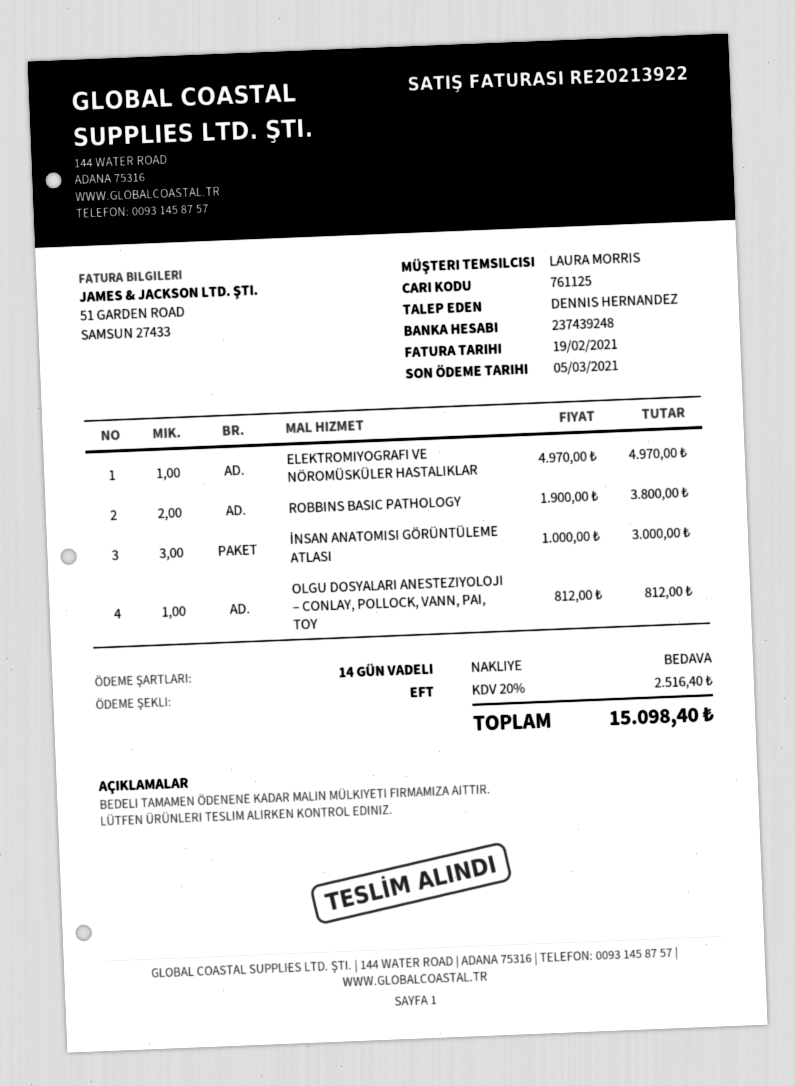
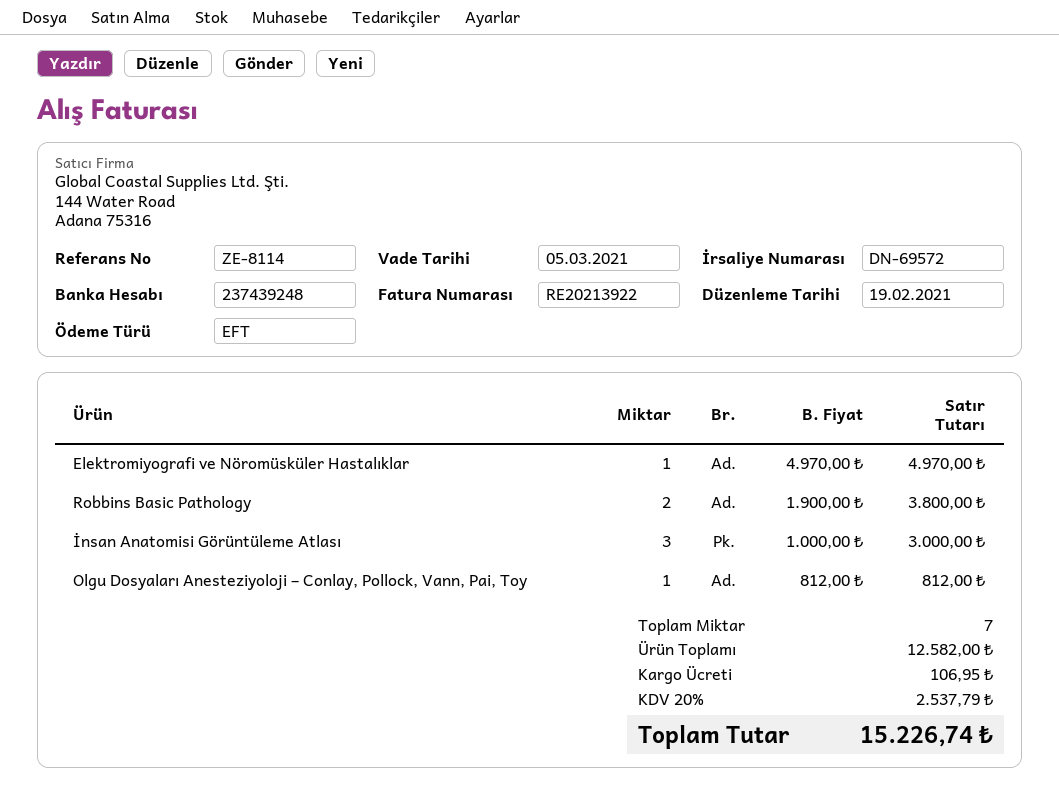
shipping: 0.00 -> 106.95
tax: 20% = 2516.40 -> 20% = 2537.79
total: 15098.40 -> 15226.74

